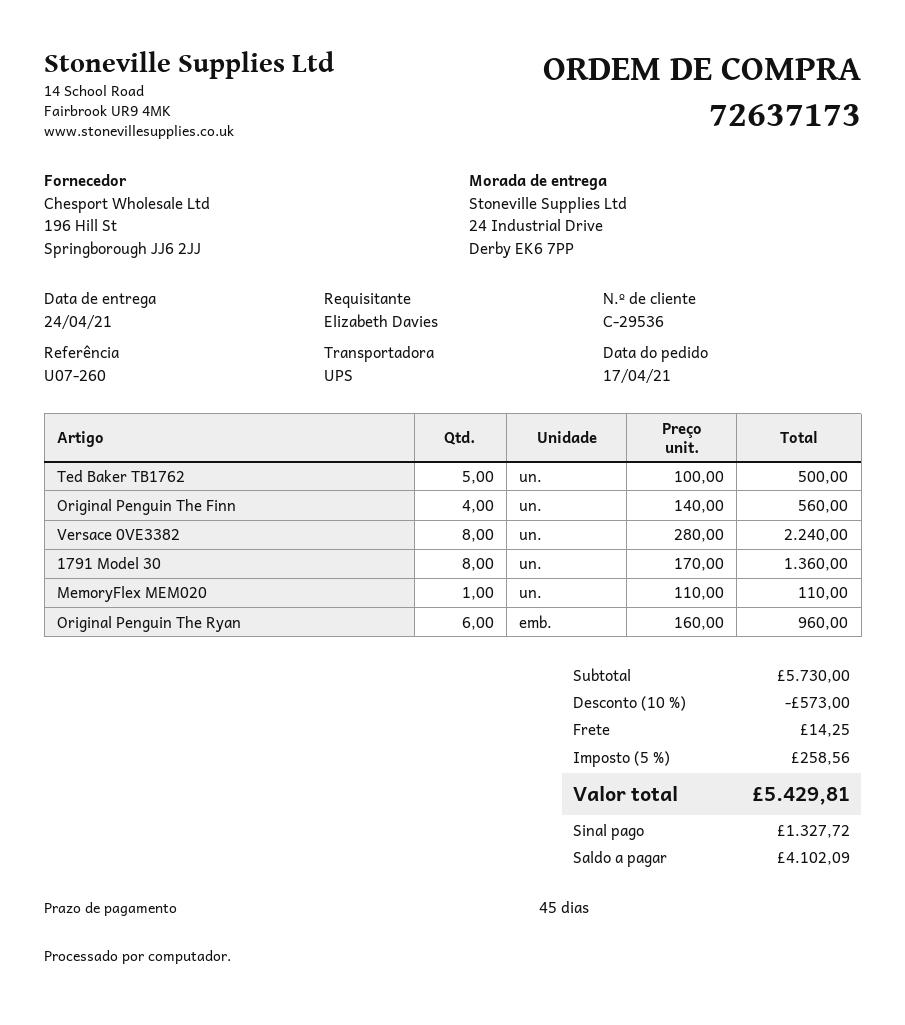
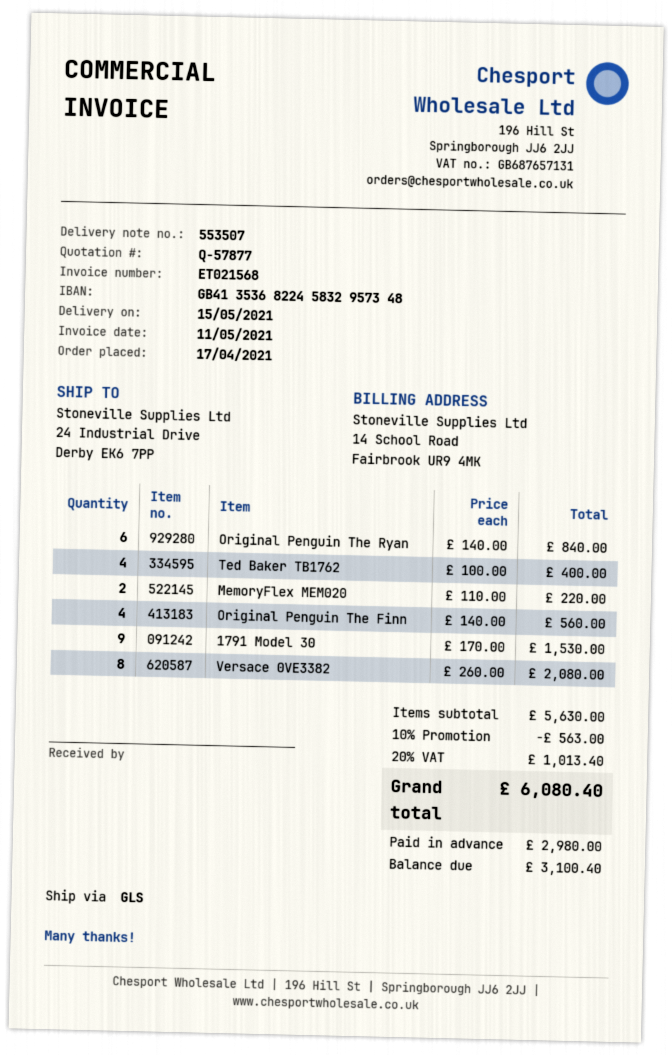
delivery date: 2021-04-24 -> 2021-05-15
shipping method: UPS -> GLS
Ted Baker TB1762: 5 x 100.00 = 500.00 -> 4 x 100.00 = 400.00
Versace 0VE3382: 8 x 280.00 = 2240.00 -> 8 x 260.00 = 2080.00
1791 Model 30: 8 x 170.00 = 1360.00 -> 9 x 170.00 = 1530.00
MemoryFlex MEM020: 1 x 110.00 = 110.00 -> 2 x 110.00 = 220.00
Original Penguin The Ryan: 6 x 160.00 = 960.00 -> 6 x 140.00 = 840.00
subtotal: 5730.00 -> 5630.00
discount: 10% = 573.00 -> 10% = 563.00
shipping: 14.25 -> none
tax: 5% = 258.56 -> 20% = 1013.40
total: 5429.81 -> 6080.40
deposit: 1327.72 -> 2980.00
balance: 4102.09 -> 3100.40

